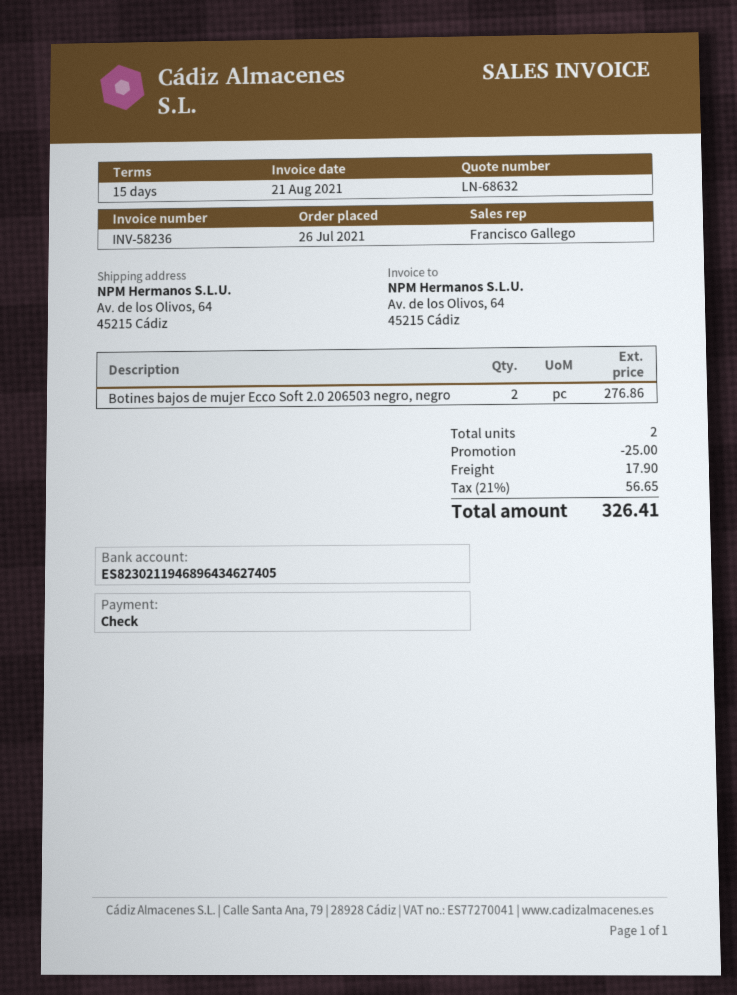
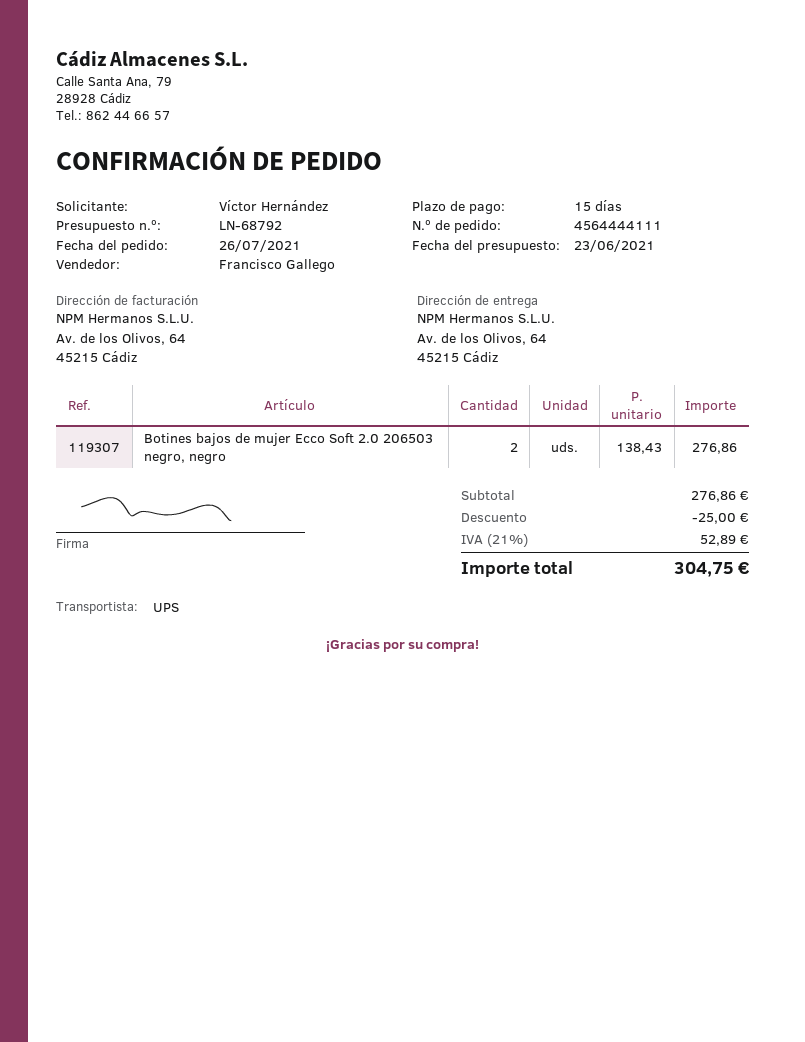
quote number: LN-68632 -> LN-68792
shipping: 17.90 -> none
tax: 21% = 56.65 -> 21% = 52.89
total: 326.41 -> 304.75

